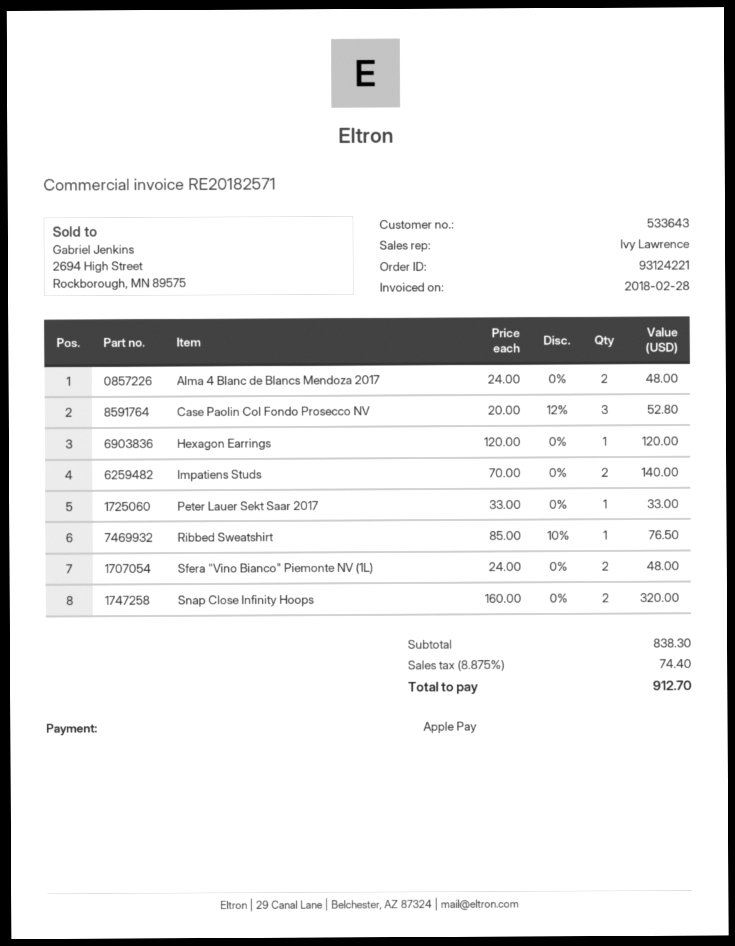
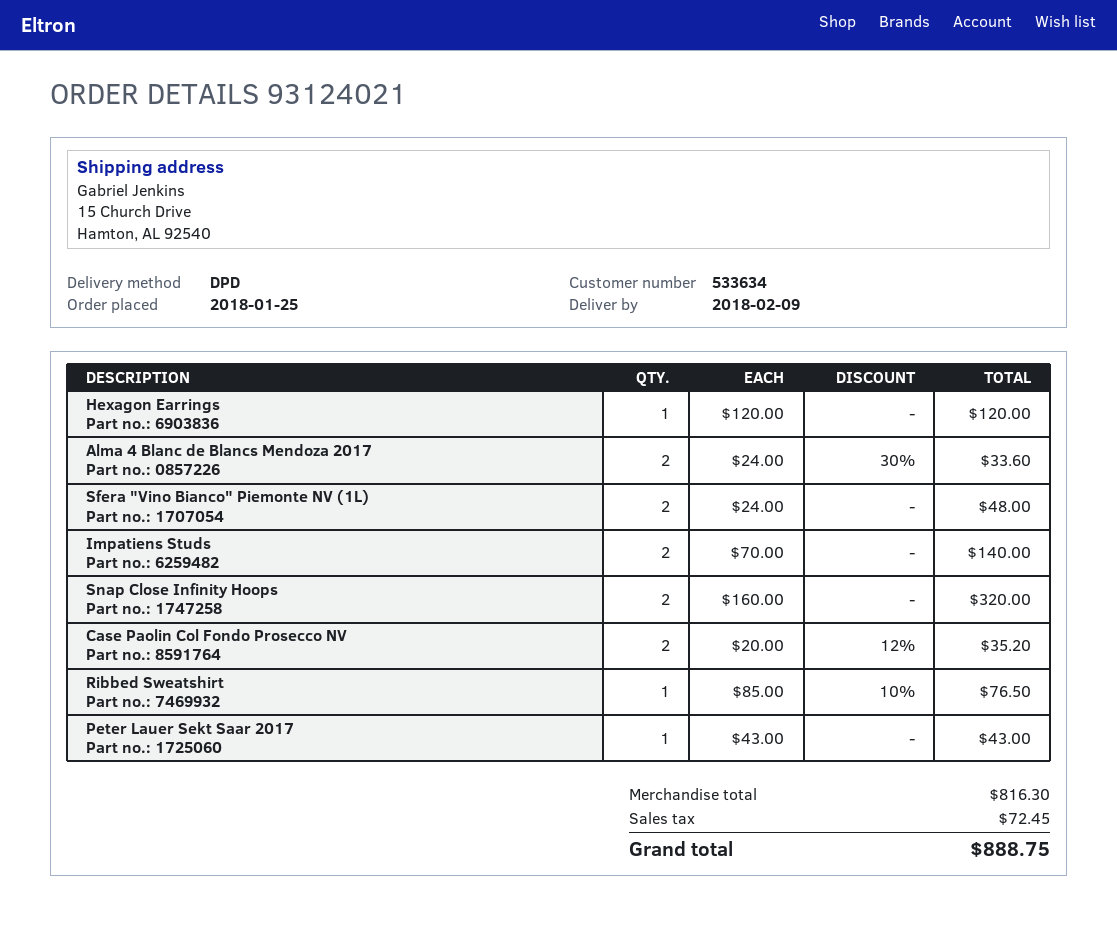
order number: 93124221 -> 93124021
customer number: 533643 -> 533634
Alma 4 Blanc de Blancs Mendoza 2017: 2 x 24.00 = 48.00 -> 2 x 24.00 - 30% = 33.60
Case Paolin Col Fondo Prosecco NV: 3 x 20.00 - 12% = 52.80 -> 2 x 20.00 - 12% = 35.20
Peter Lauer Sekt Saar 2017: 1 x 33.00 = 33.00 -> 1 x 43.00 = 43.00
subtotal: 838.30 -> 816.30
tax: 74.40 -> 72.45
total: 912.70 -> 888.75

